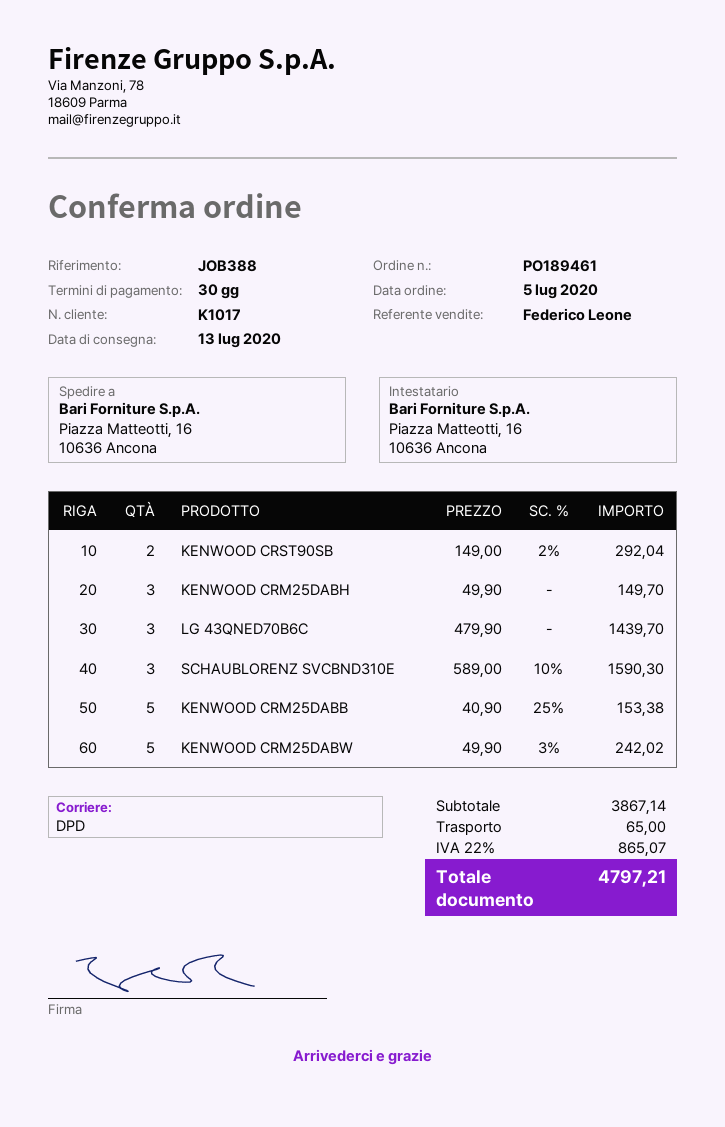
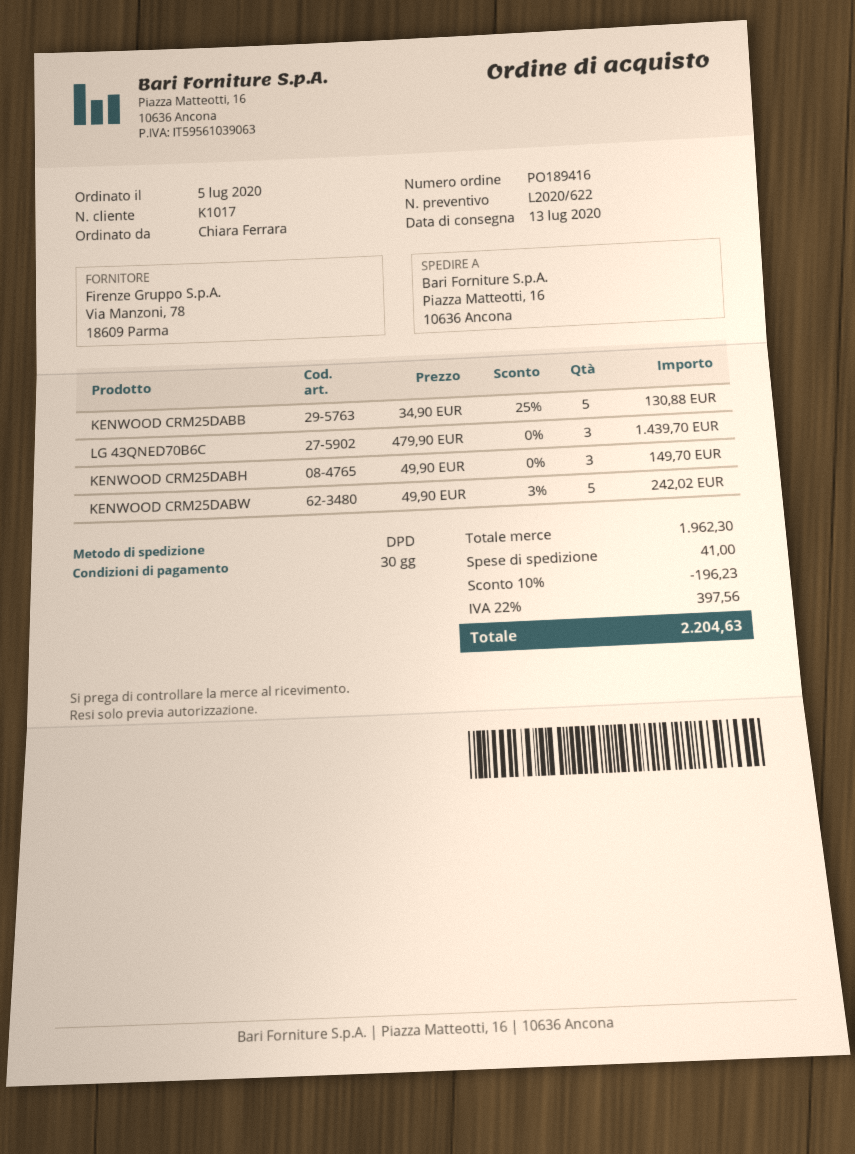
order number: PO189461 -> PO189416
KENWOOD CRST90SB: 2 x 149.00 - 2% = 292.04 -> none
SCHAUBLORENZ SVCBND310E: 3 x 589.00 - 10% = 1590.30 -> none
KENWOOD CRM25DABB: 5 x 40.90 - 25% = 153.38 -> 5 x 34.90 - 25% = 130.88
subtotal: 3867.14 -> 1962.30
discount: none -> 10% = 196.23
shipping: 65.00 -> 41.00
tax: 22% = 865.07 -> 22% = 397.56
total: 4797.21 -> 2204.63

